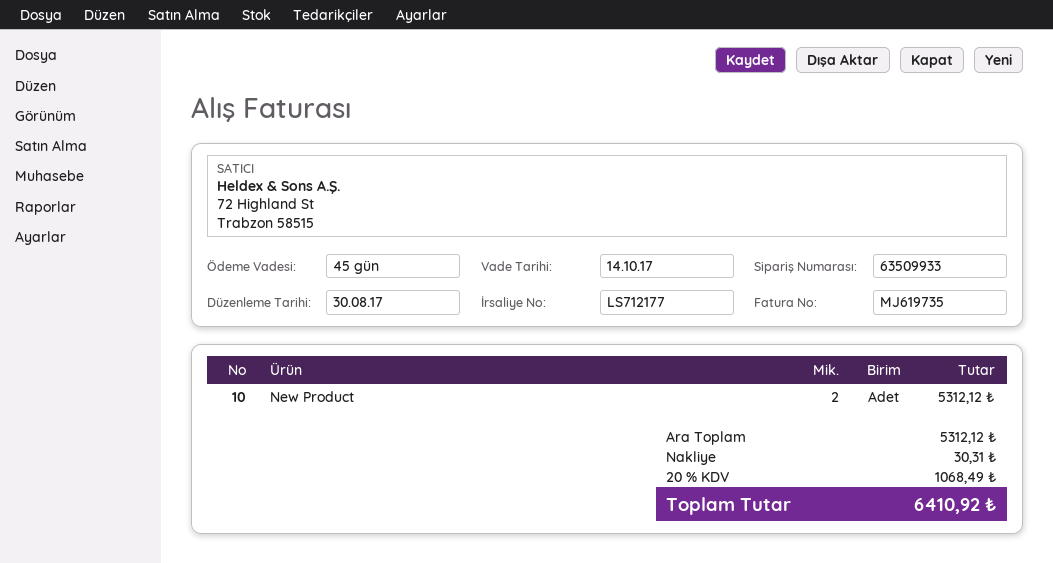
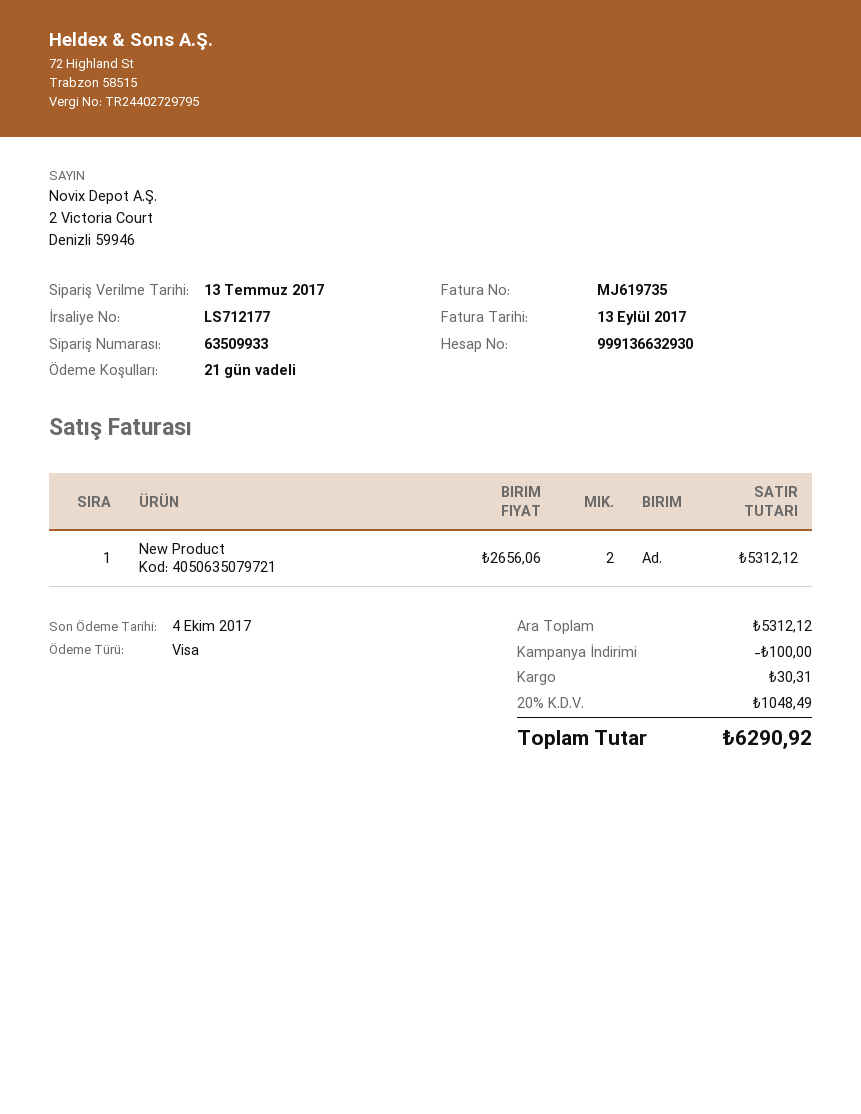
invoice date: 2017-08-30 -> 2017-09-13
payment terms: 45 days -> 21 days
due date: 2017-10-14 -> 2017-10-04
discount: none -> 100.00
tax: 20% = 1068.49 -> 20% = 1048.49
total: 6410.92 -> 6290.92

